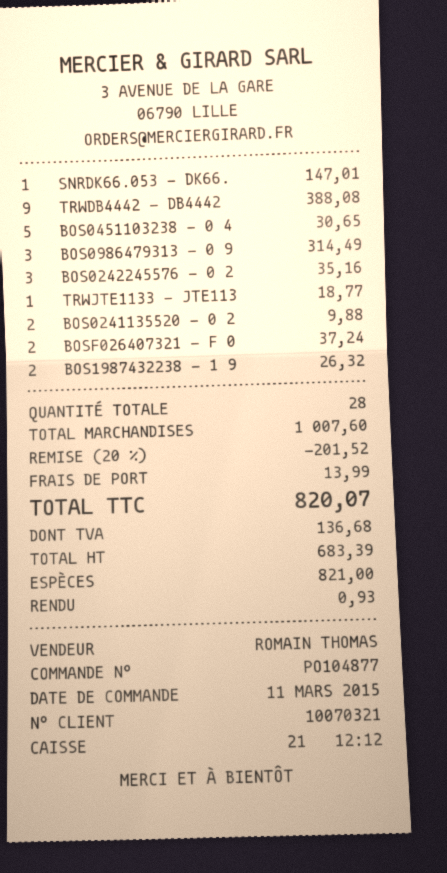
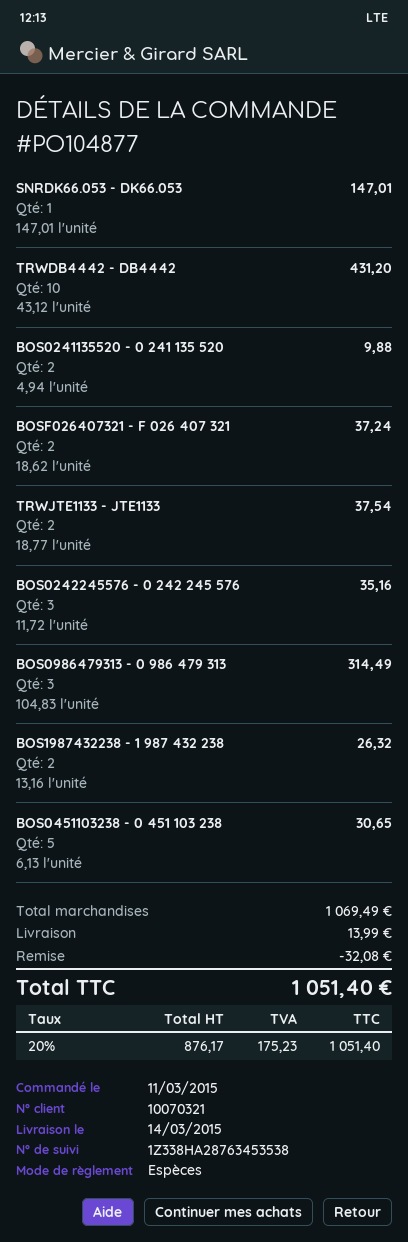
TRWDB4442 - DB4442: 9 for 388.08 -> 10 for 431.20
TRWJTE1133 - JTE113: 1 for 18.77 -> 2 for 37.54
subtotal: 1007.60 -> 1069.49
discount: 201.52 -> 32.08
net: 683.39 -> 876.17
tax: 136.68 -> 175.23
total: 820.07 -> 1051.40

